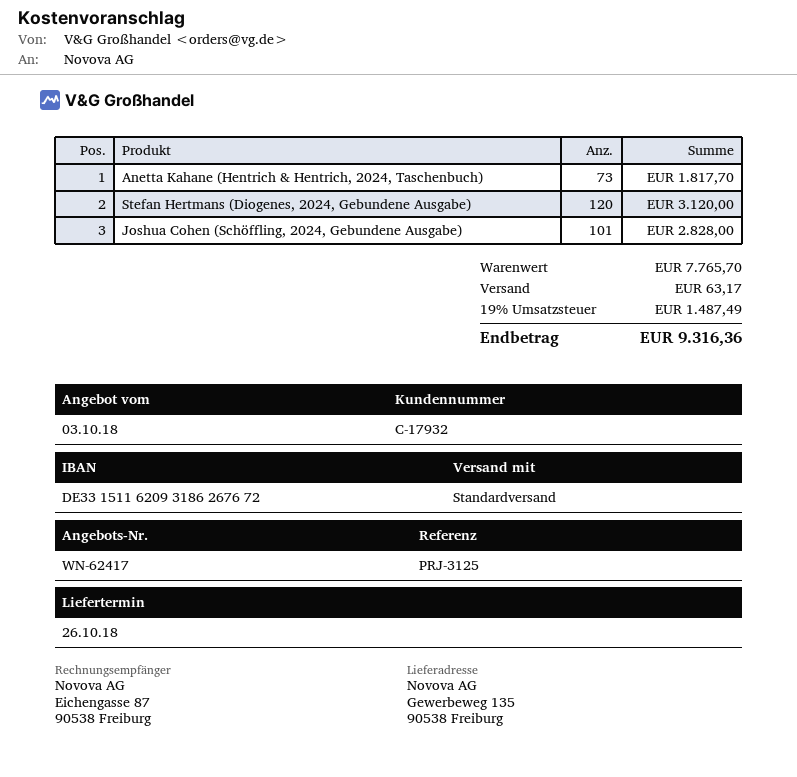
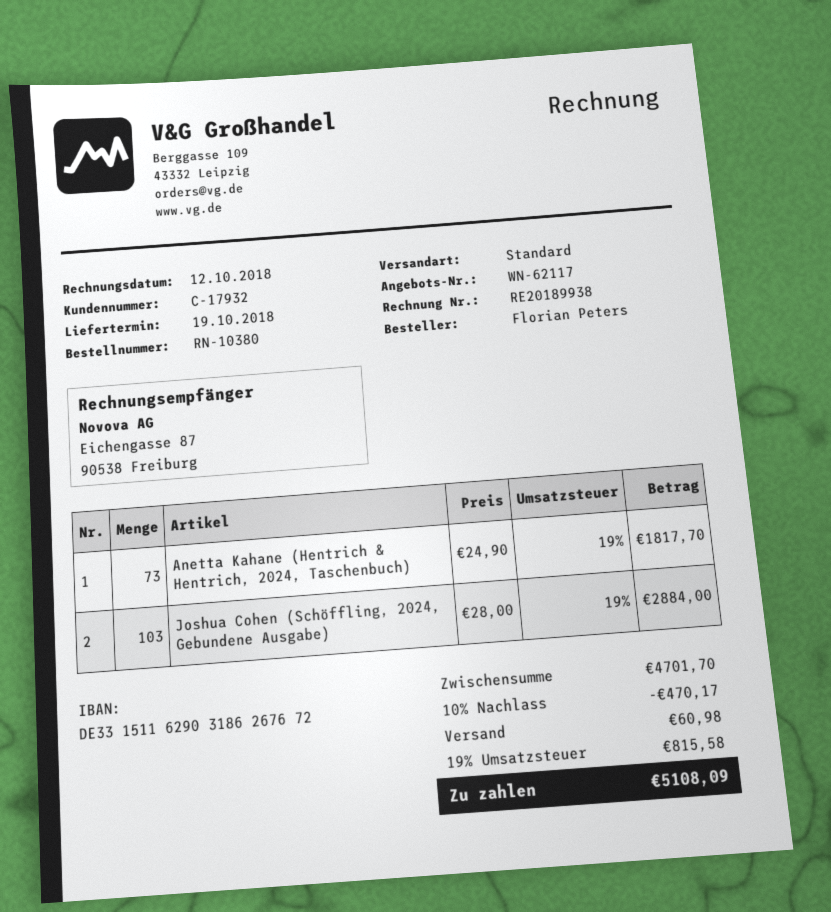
quote number: WN-62417 -> WN-62117
delivery date: 2018-10-26 -> 2018-10-19
bank account: DE33151162093186267672 -> DE33151162903186267672
Stefan Hertmans (Diogenes, 2024, Gebundene Ausgabe): 120 for 3120.00 -> none
Joshua Cohen (Schöffling, 2024, Gebundene Ausgabe): 101 for 2828.00 -> 103 for 2884.00
subtotal: 7765.70 -> 4701.70
discount: none -> 10% = 470.17
shipping: 63.17 -> 60.98
tax: 19% = 1487.49 -> 19% = 815.58
total: 9316.36 -> 5108.09

